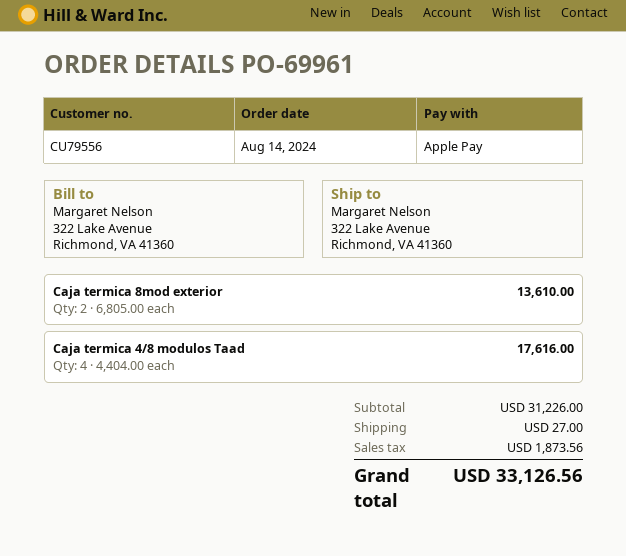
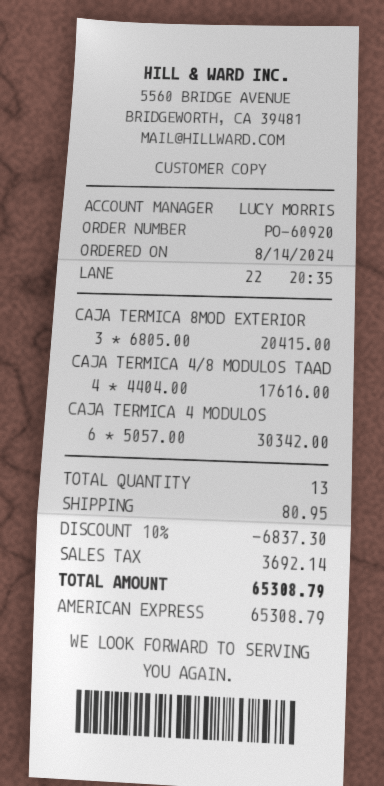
order number: PO-69961 -> PO-60920
payment method: Apple Pay -> American Express
Caja termica 8mod exterior: 2 x 6805.00 = 13610.00 -> 3 x 6805.00 = 20415.00
CAJA TERMICA 4 MODULOS: none -> 6 x 5057.00 = 30342.00
discount: none -> 10% = 6837.30
shipping: 27.00 -> 80.95
tax: 1873.56 -> 3692.14
total: 33126.56 -> 65308.79

